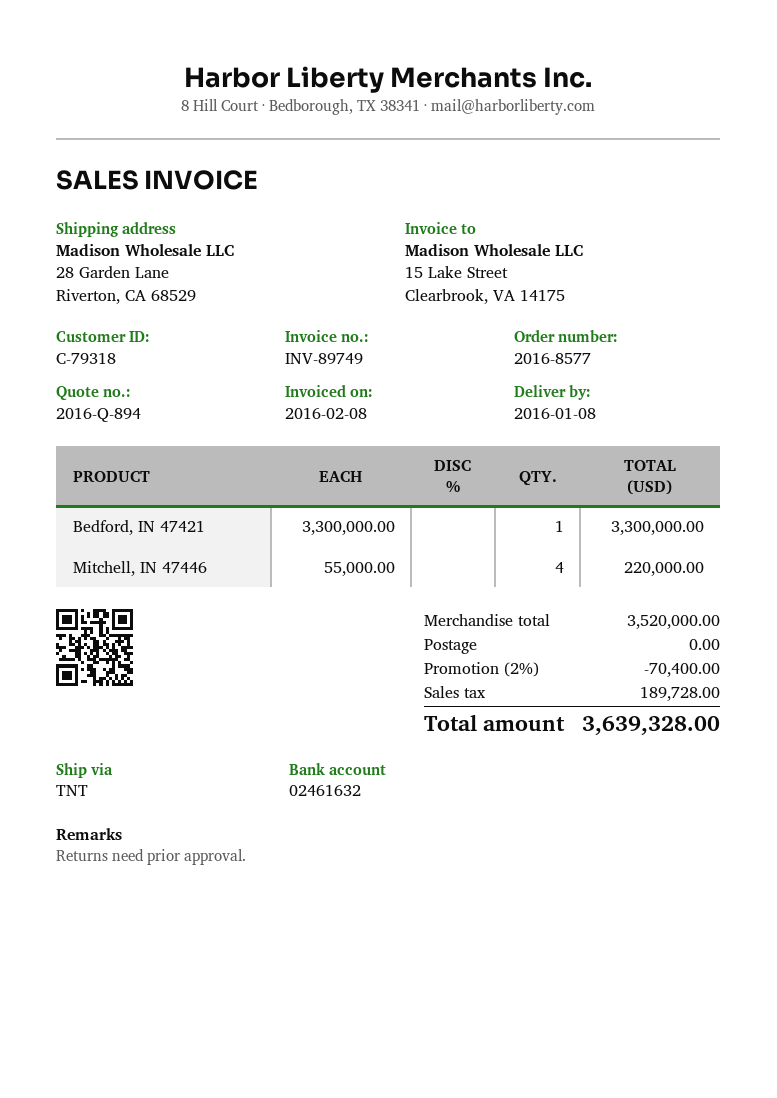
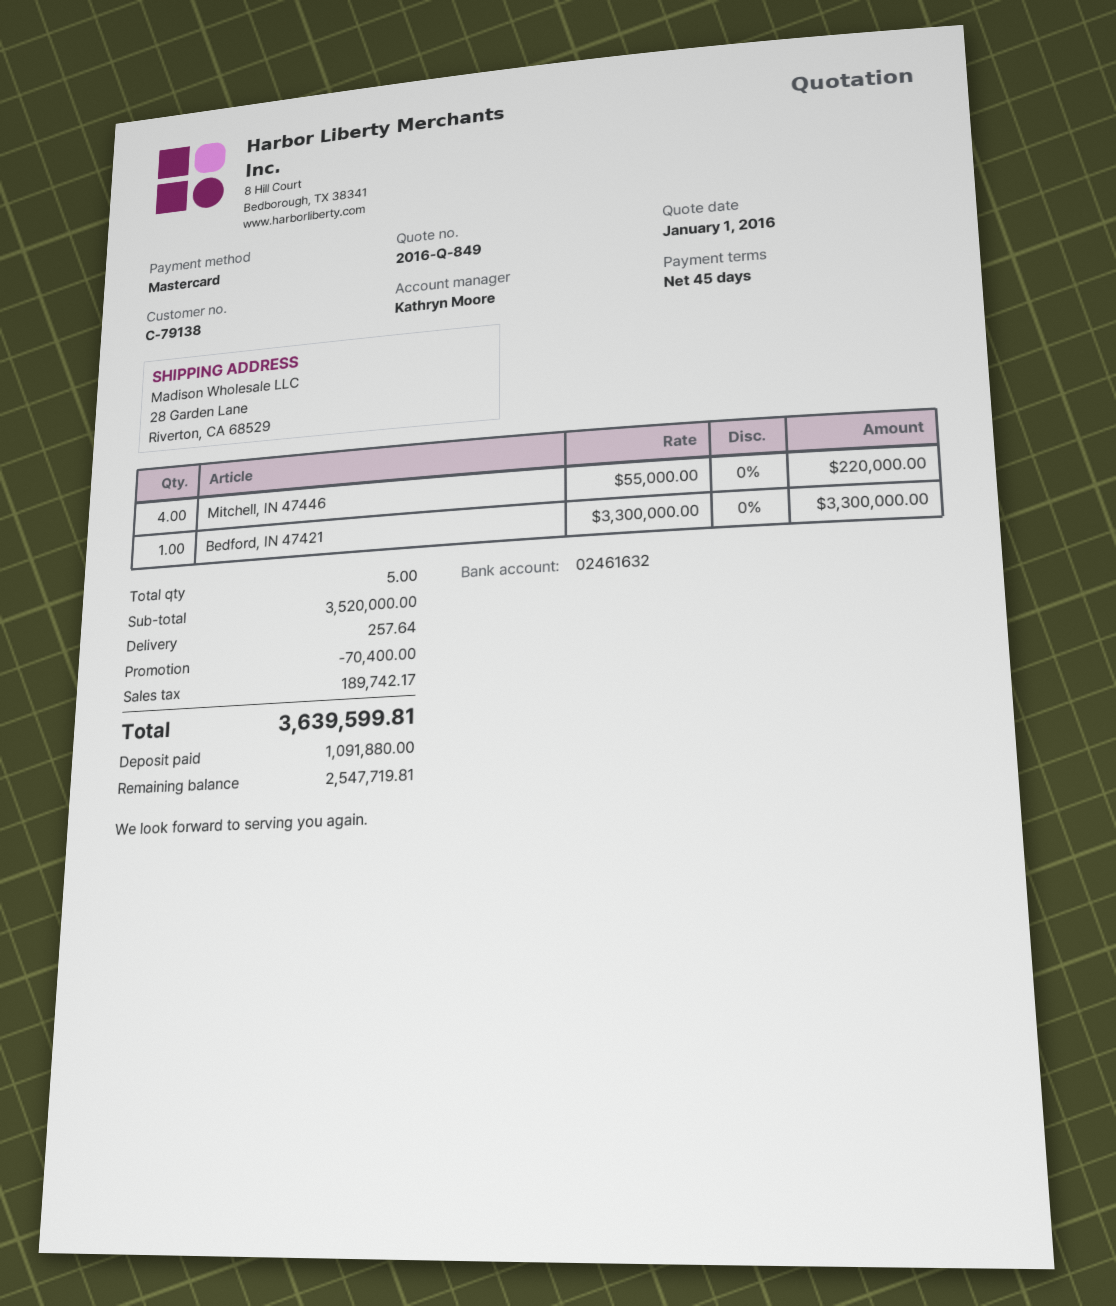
quote number: 2016-Q-894 -> 2016-Q-849
customer number: C-79318 -> C-79138
shipping: 0.00 -> 257.64
tax: 189728.00 -> 189742.17
total: 3639328.00 -> 3639599.81

